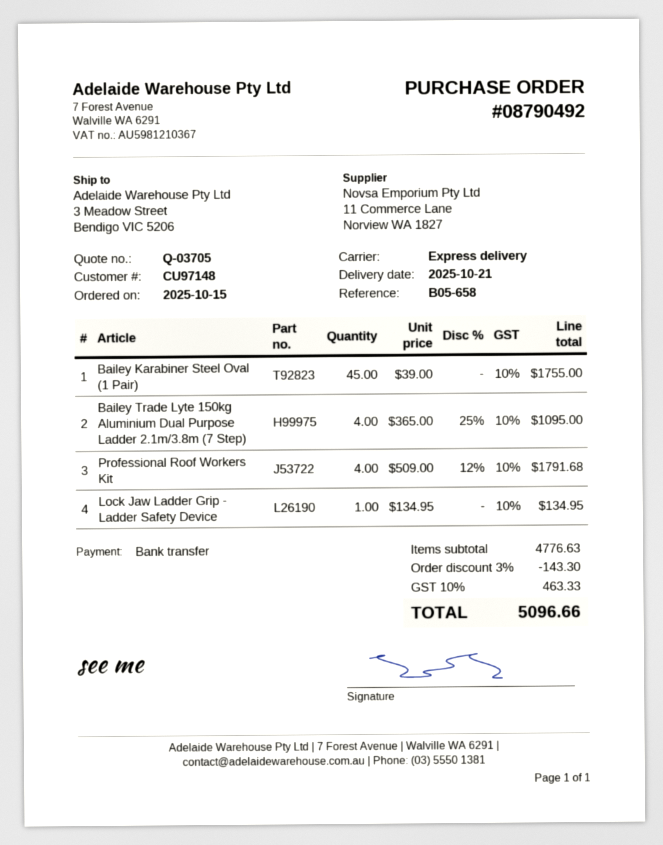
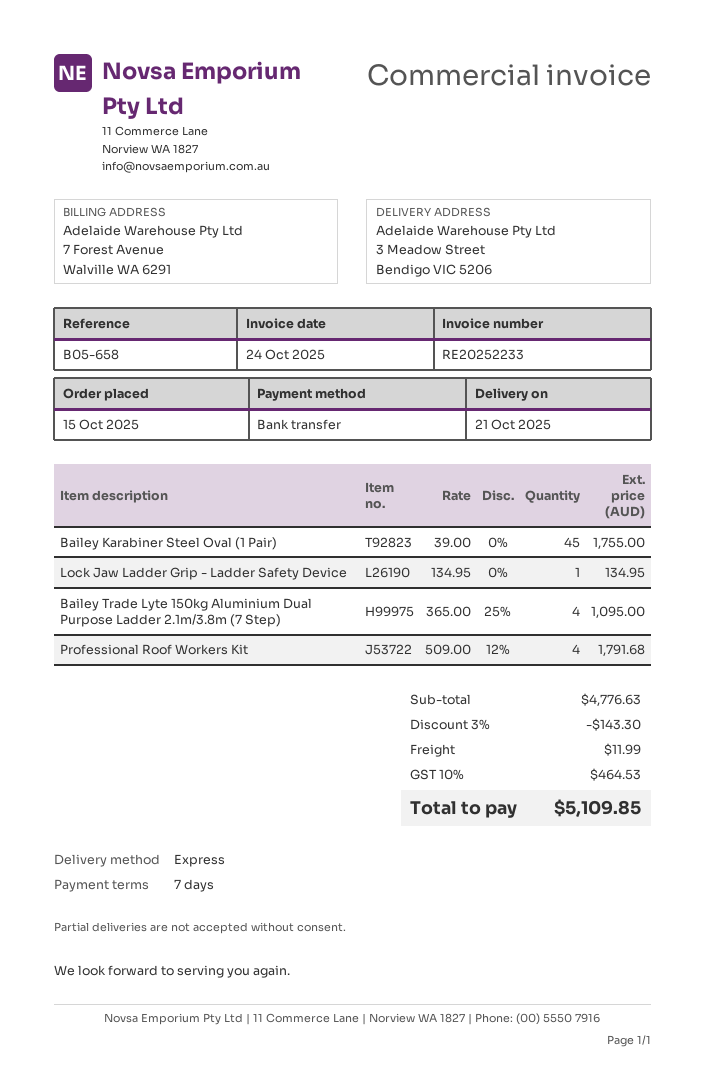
shipping: none -> 11.99
tax: 10% = 463.33 -> 10% = 464.53
total: 5096.66 -> 5109.85

